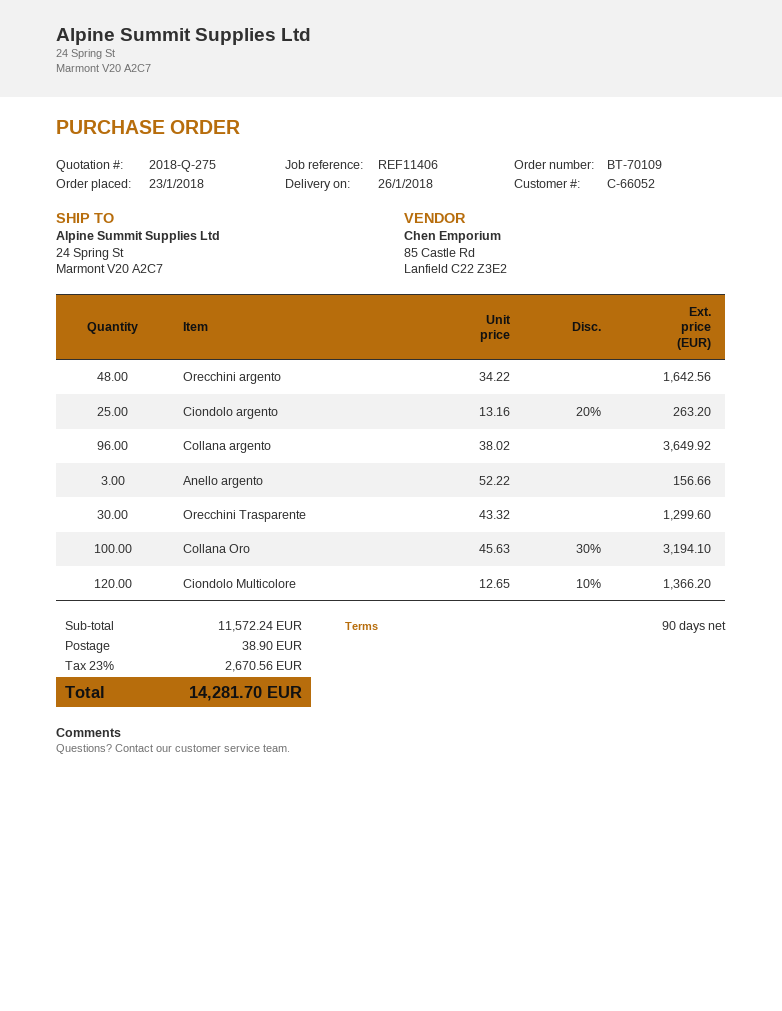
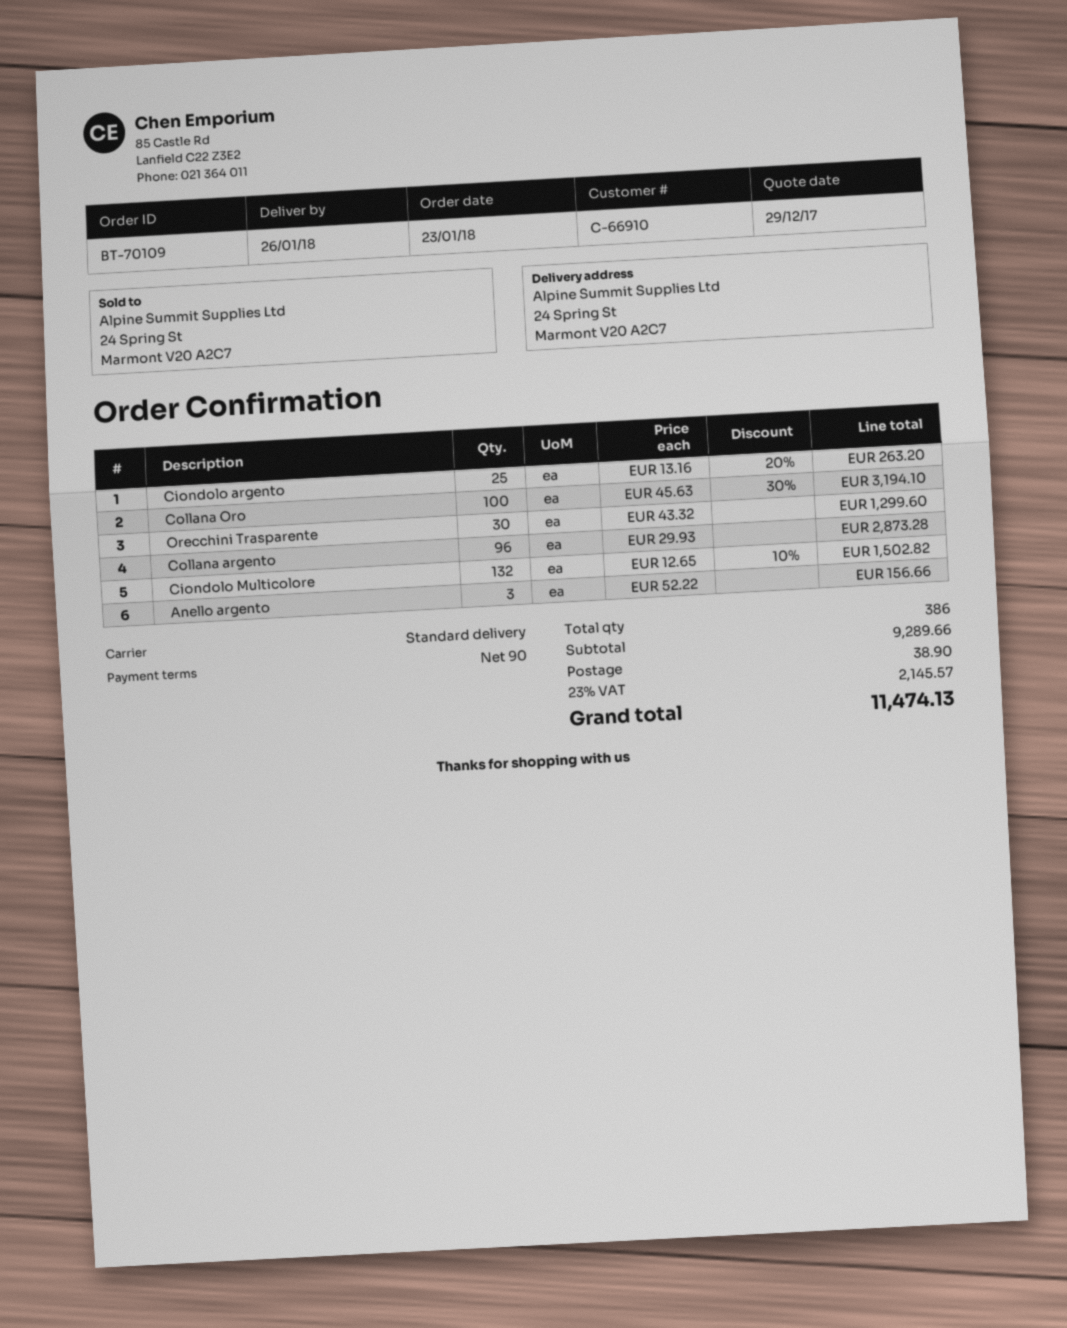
customer number: C-66052 -> C-66910
Orecchini argento: 48 x 34.22 = 1642.56 -> none
Collana argento: 96 x 38.02 = 3649.92 -> 96 x 29.93 = 2873.28
Ciondolo Multicolore: 120 x 12.65 - 10% = 1366.20 -> 132 x 12.65 - 10% = 1502.82
subtotal: 11572.24 -> 9289.66
tax: 23% = 2670.56 -> 23% = 2145.57
total: 14281.70 -> 11474.13

